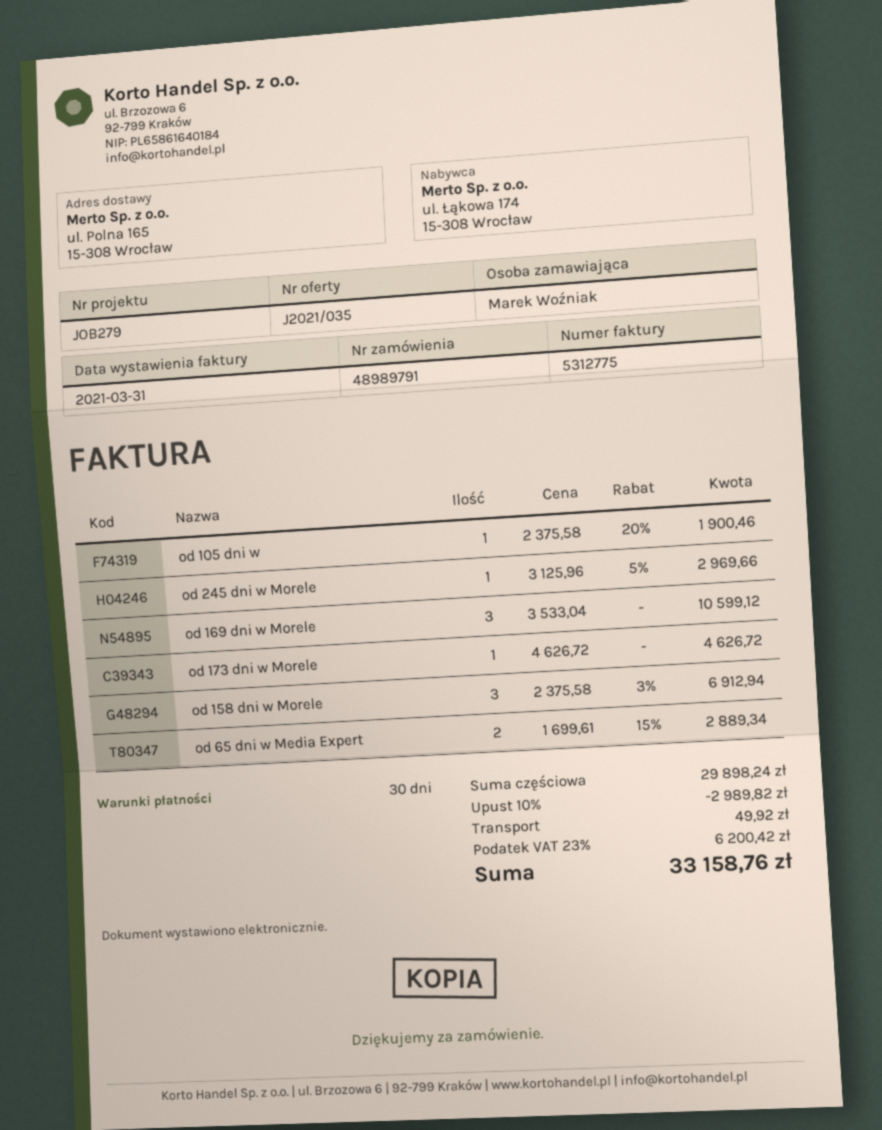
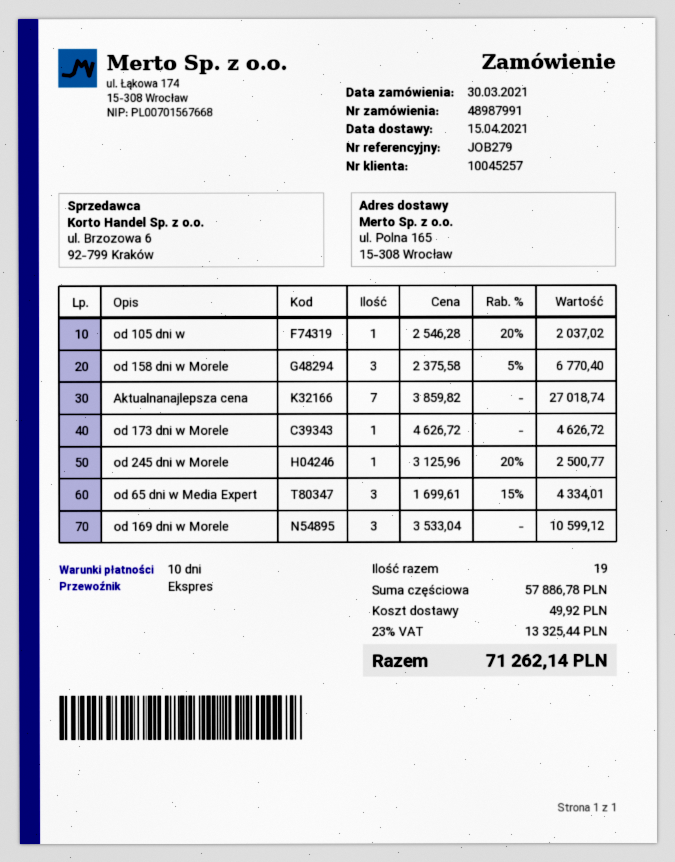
order number: 48989791 -> 48987991
payment terms: 30 days -> 10 days
od 105 dni w: 1 x 2375.58 - 20% = 1900.46 -> 1 x 2546.28 - 20% = 2037.02
od 245 dni w Morele: 1 x 3125.96 - 5% = 2969.66 -> 1 x 3125.96 - 20% = 2500.77
od 158 dni w Morele: 3 x 2375.58 - 3% = 6912.94 -> 3 x 2375.58 - 5% = 6770.40
od 65 dni w Media Expert: 2 x 1699.61 - 15% = 2889.34 -> 3 x 1699.61 - 15% = 4334.01
Aktualnanajlepsza cena: none -> 7 x 3859.82 = 27018.74
subtotal: 29898.24 -> 57886.78
discount: 10% = 2989.82 -> none
tax: 23% = 6200.42 -> 23% = 13325.44
total: 33158.76 -> 71262.14

